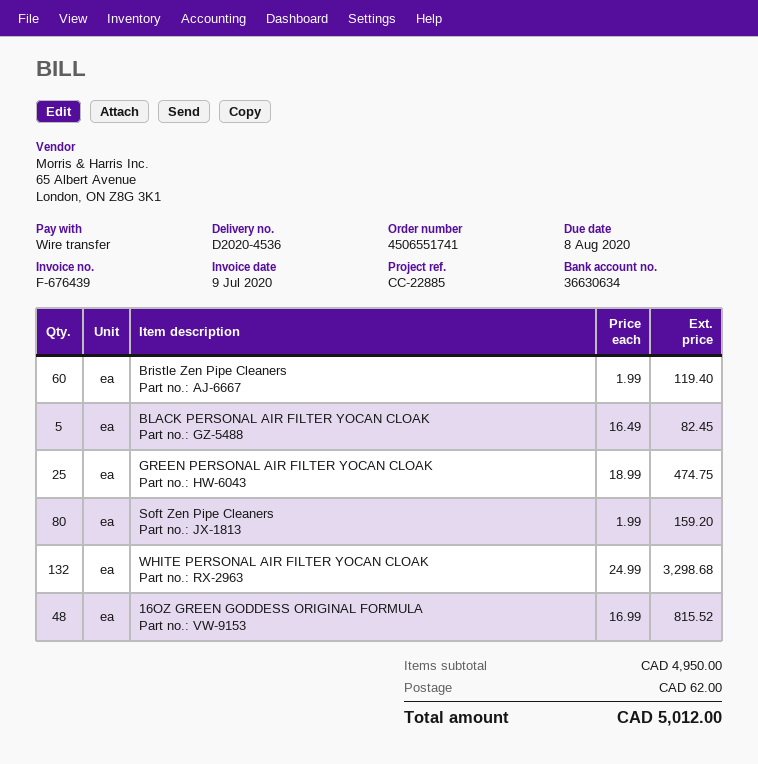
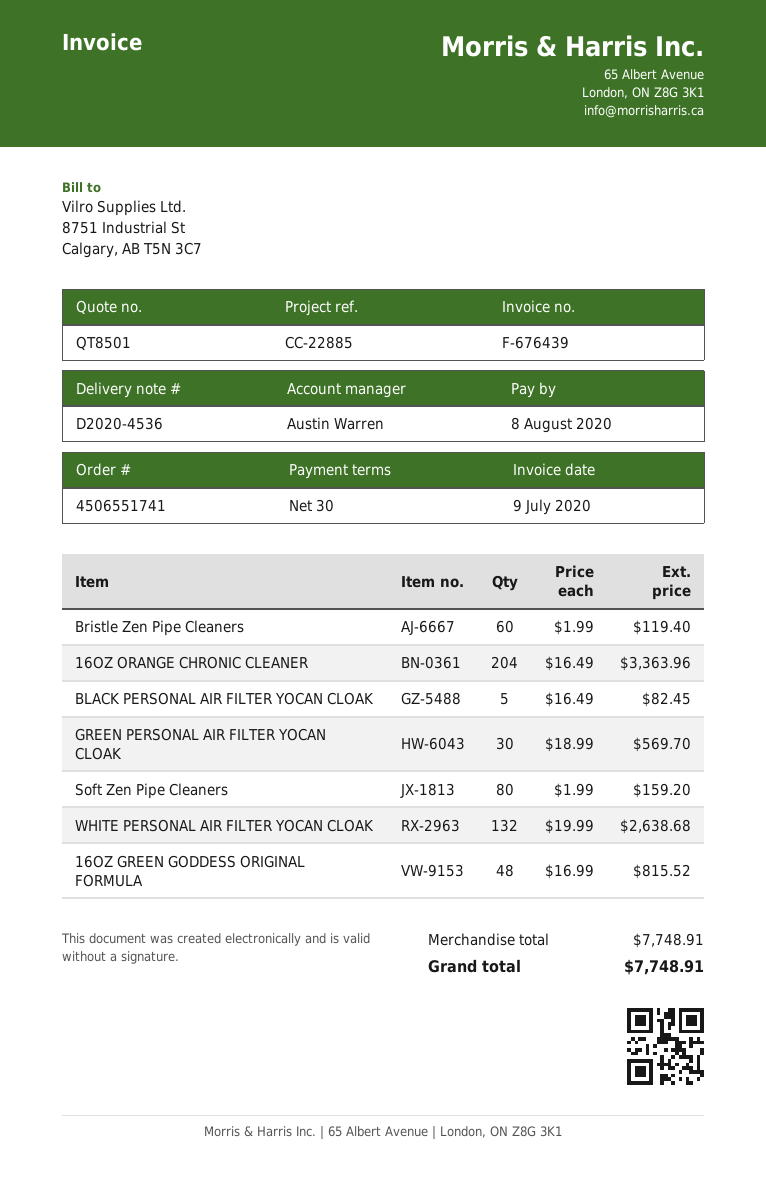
GREEN PERSONAL AIR FILTER YOCAN CLOAK: 25 x 18.99 = 474.75 -> 30 x 18.99 = 569.70
WHITE PERSONAL AIR FILTER YOCAN CLOAK: 132 x 24.99 = 3298.68 -> 132 x 19.99 = 2638.68
16OZ ORANGE CHRONIC CLEANER: none -> 204 x 16.49 = 3363.96
subtotal: 4950.00 -> 7748.91
shipping: 62.00 -> none
total: 5012.00 -> 7748.91

